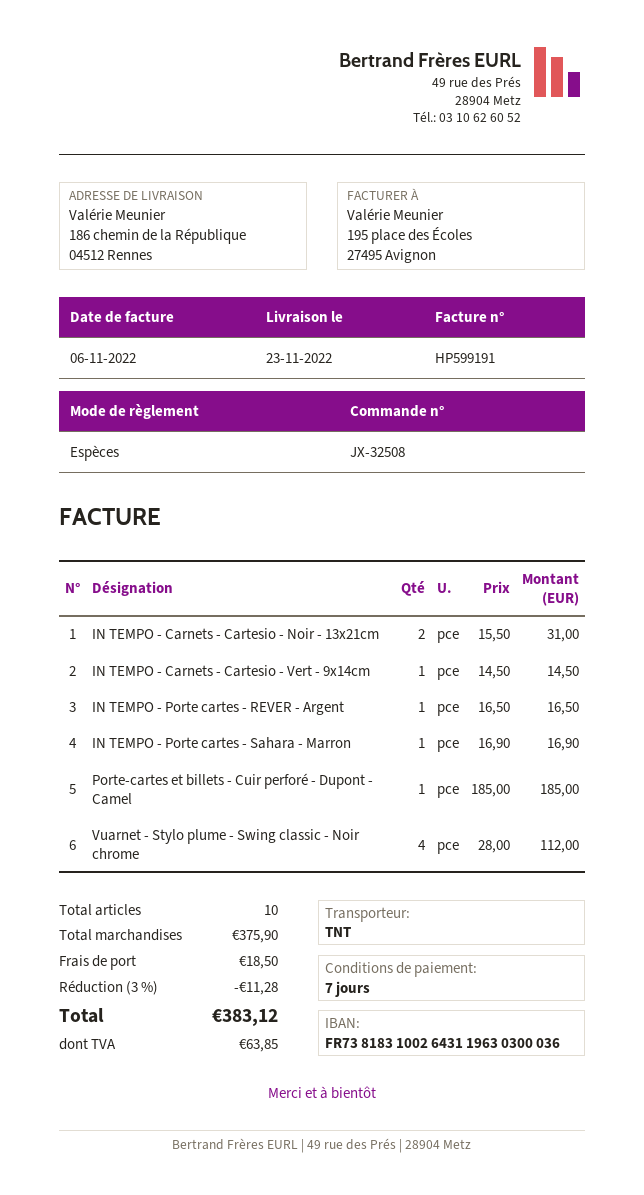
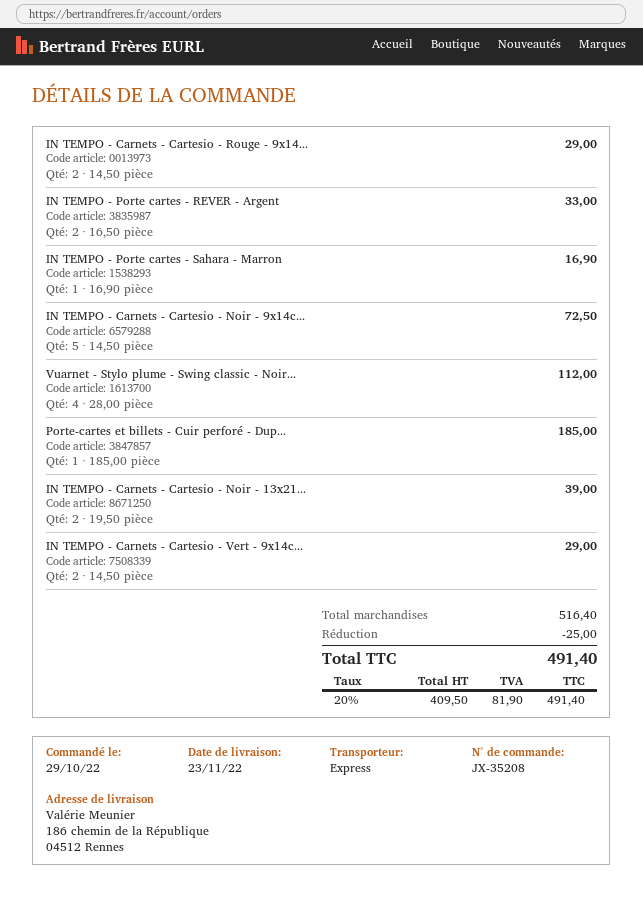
order number: JX-32508 -> JX-35208
shipping method: TNT -> express
IN TEMPO - Carnets - Cartesio - Noir - 13x21cm: 2 x 15.50 = 31.00 -> 2 x 19.50 = 39.00
IN TEMPO - Carnets - Cartesio - Vert - 9x14cm: 1 x 14.50 = 14.50 -> 2 x 14.50 = 29.00
IN TEMPO - Porte cartes - REVER - Argent: 1 x 16.50 = 16.50 -> 2 x 16.50 = 33.00
IN TEMPO - Carnets - Cartesio - Rouge - 9x14...: none -> 2 x 14.50 = 29.00
IN TEMPO - Carnets - Cartesio - Noir - 9x14c...: none -> 5 x 14.50 = 72.50
subtotal: 375.90 -> 516.40
discount: 11.28 -> 25.00
shipping: 18.50 -> none
tax: 63.85 -> 81.90
total: 383.12 -> 491.40

